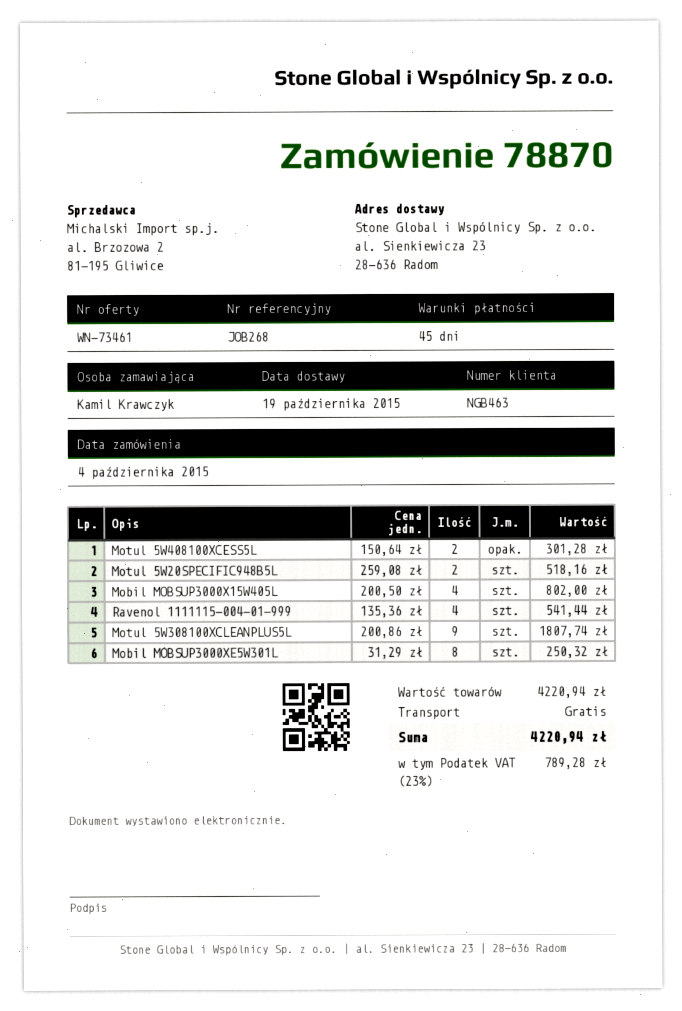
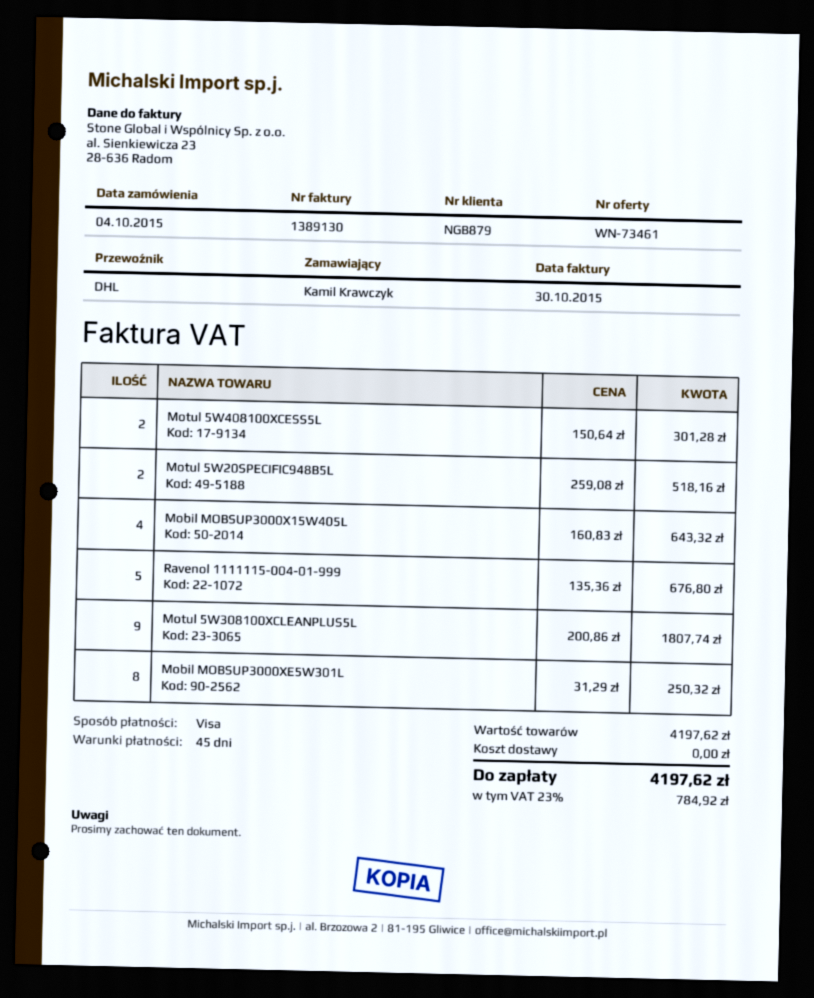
customer number: NGB463 -> NGB879
Mobil MOBSUP3000X15W405L: 4 x 200.50 = 802.00 -> 4 x 160.83 = 643.32
Ravenol 1111115-004-01-999: 4 x 135.36 = 541.44 -> 5 x 135.36 = 676.80
subtotal: 4220.94 -> 4197.62
tax: 23% = 789.28 -> 23% = 784.92
total: 4220.94 -> 4197.62

